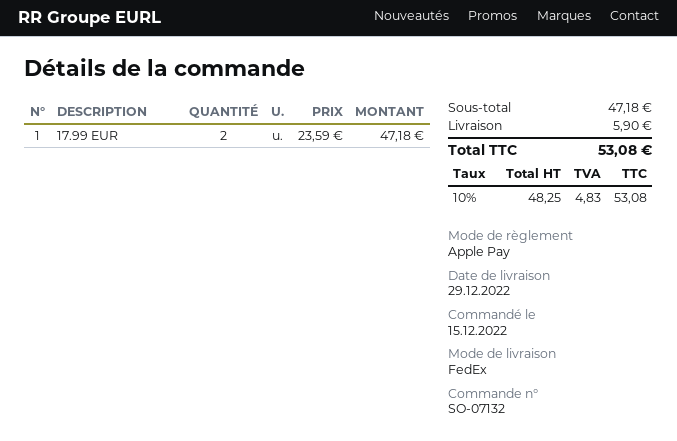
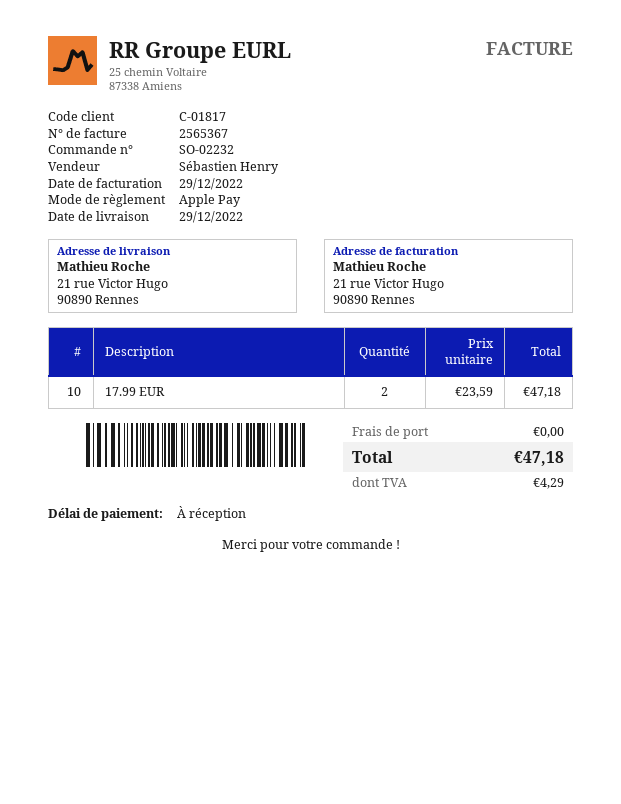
order number: SO-07132 -> SO-02232
shipping: 5.90 -> 0.00
tax: 4.83 -> 4.29
total: 53.08 -> 47.18

